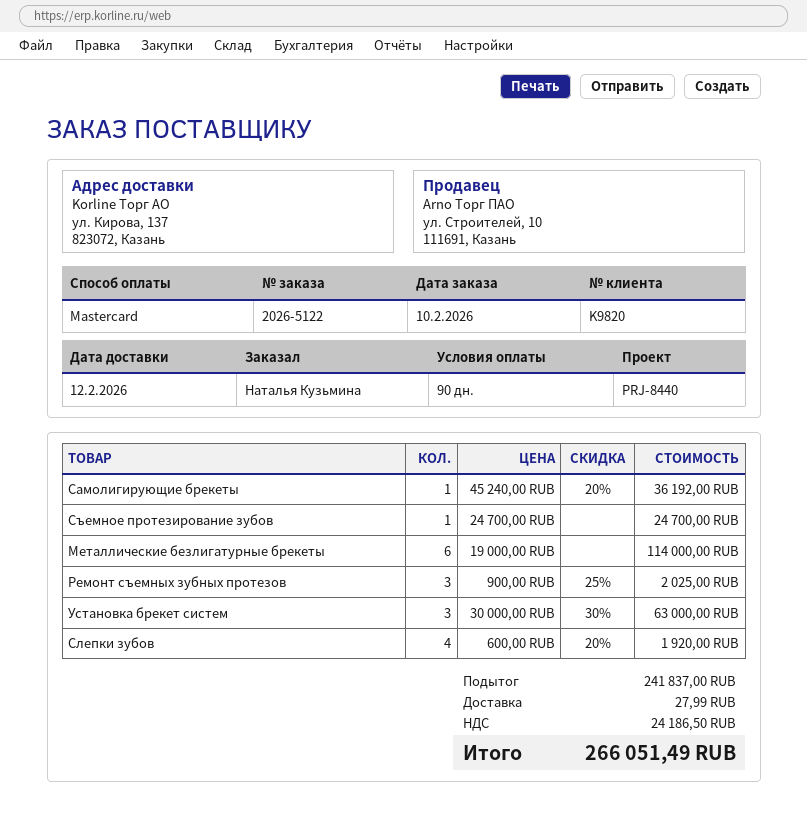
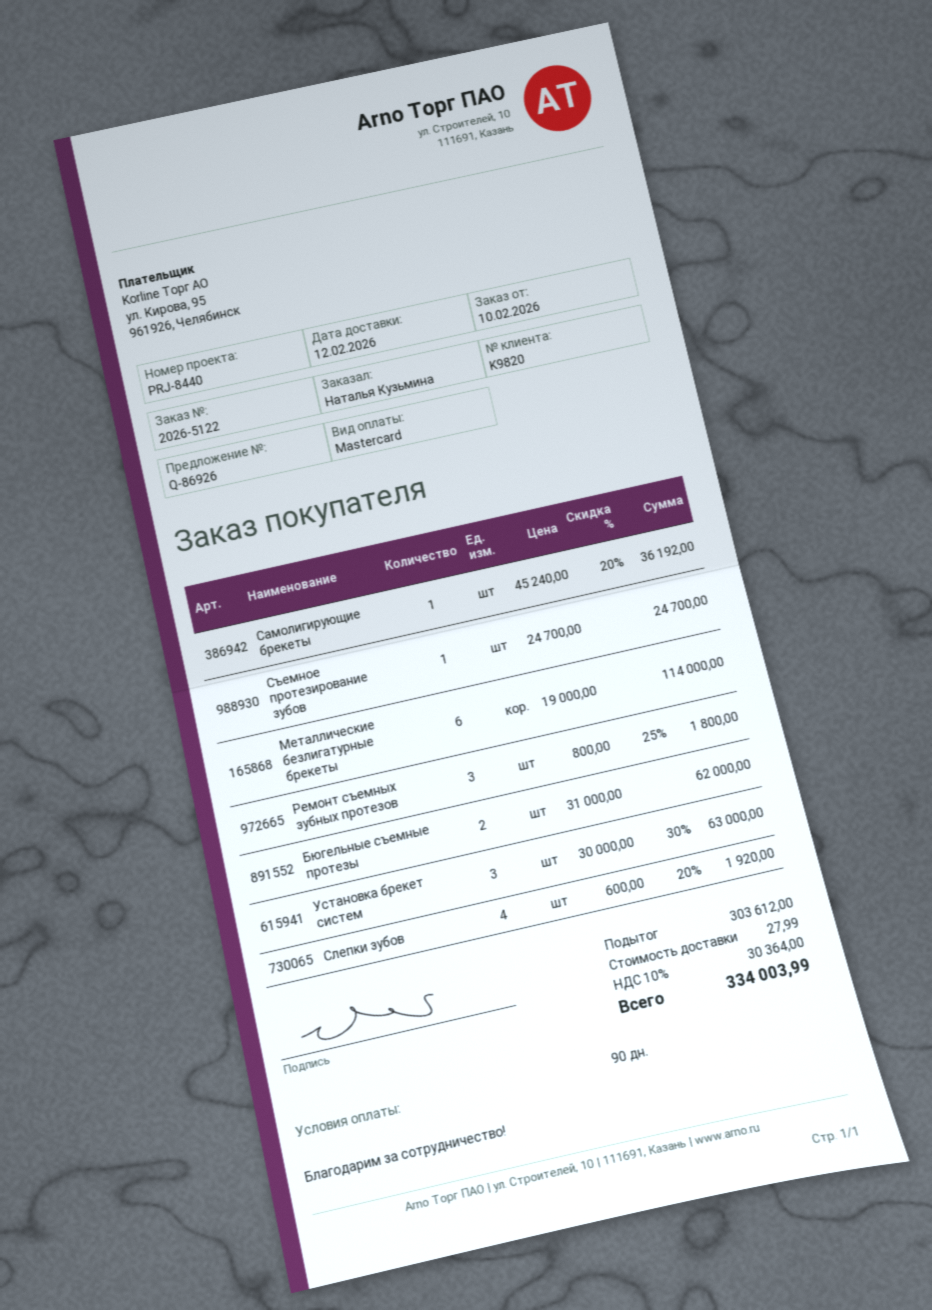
Ремонт съемных зубных протезов: 3 x 900.00 - 25% = 2025.00 -> 3 x 800.00 - 25% = 1800.00
Бюгельные съемные протезы: none -> 2 x 31000.00 = 62000.00
subtotal: 241837.00 -> 303612.00
tax: 24186.50 -> 30364.00
total: 266051.49 -> 334003.99

